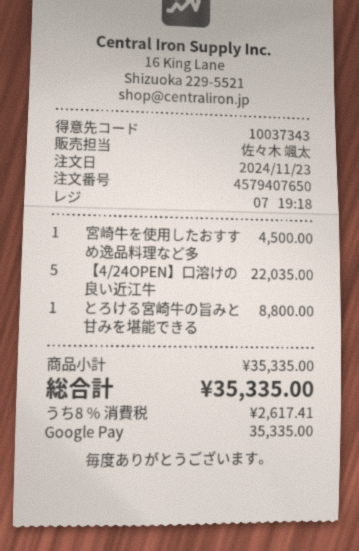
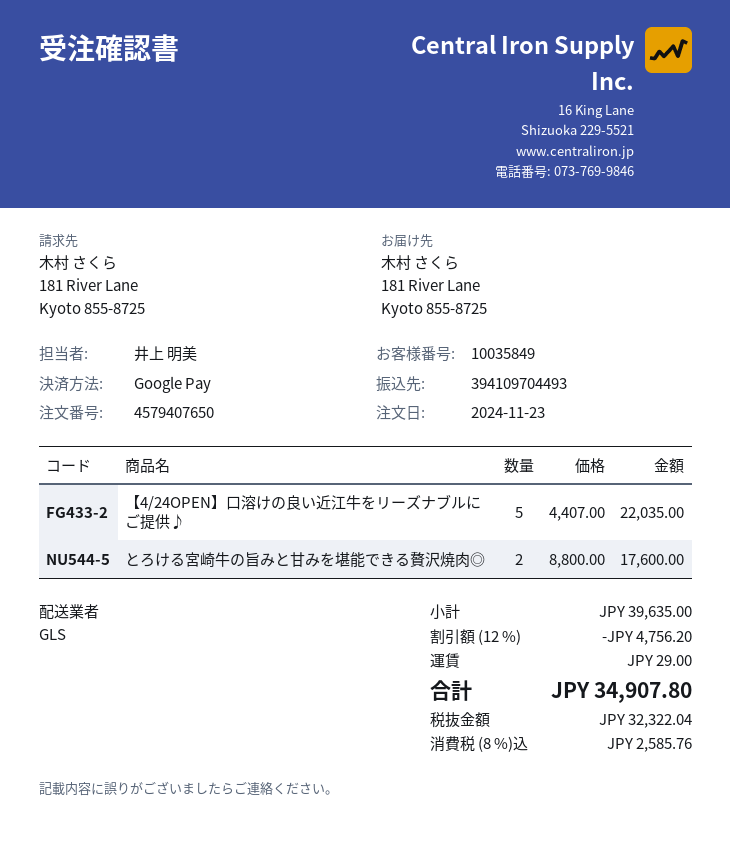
customer number: 10037343 -> 10035849
sales rep: 佐々木 颯太 -> 井上 明美
宮崎牛を使用したおすすめ逸品料理など多: 1 for 4500.00 -> none
とろける宮崎牛の旨みと甘みを堪能できる: 1 for 8800.00 -> 2 for 17600.00
subtotal: 35335.00 -> 39635.00
discount: none -> 12% = 4756.20
shipping: none -> 29.00
tax: 8% = 2617.41 -> 8% = 2585.76
total: 35335.00 -> 34907.80

